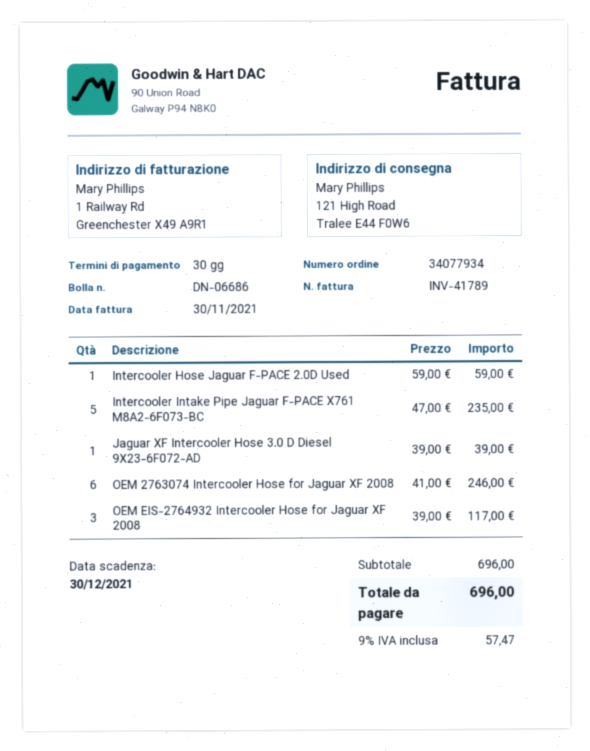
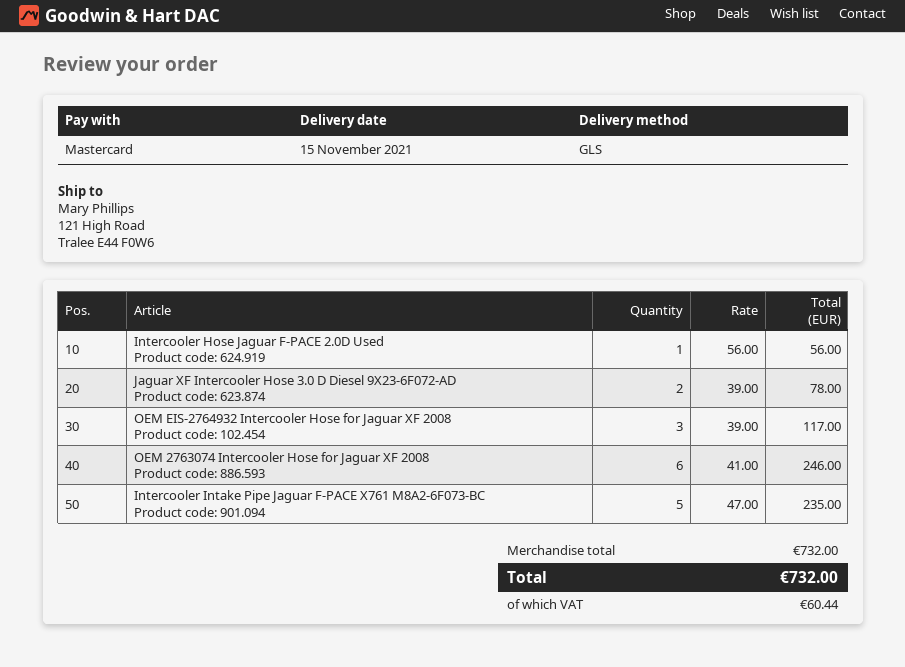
Intercooler Hose Jaguar F-PACE 2.0D Used: 1 x 59.00 = 59.00 -> 1 x 56.00 = 56.00
Jaguar XF Intercooler Hose 3.0 D Diesel 9X23-6F072-AD: 1 x 39.00 = 39.00 -> 2 x 39.00 = 78.00
subtotal: 696.00 -> 732.00
tax: 57.47 -> 60.44
total: 696.00 -> 732.00

